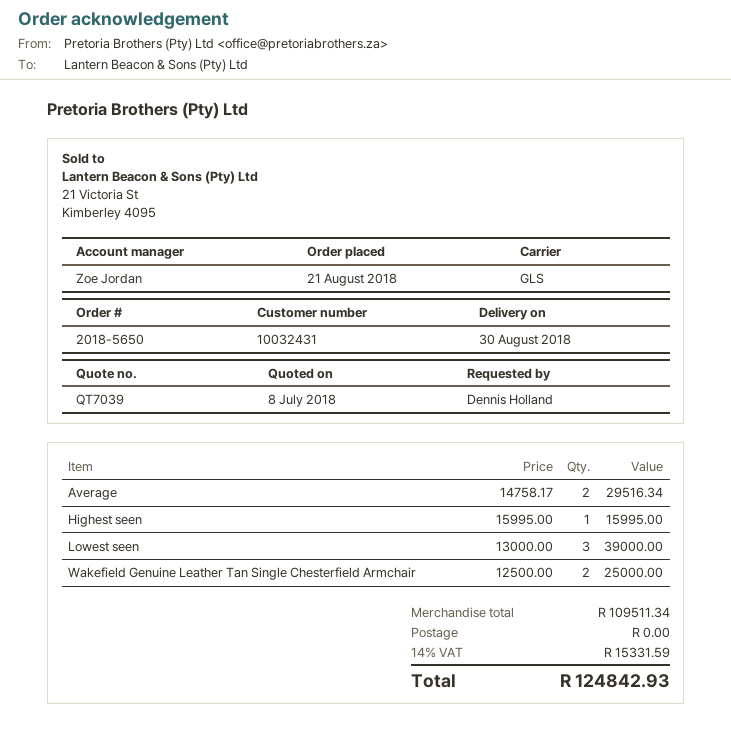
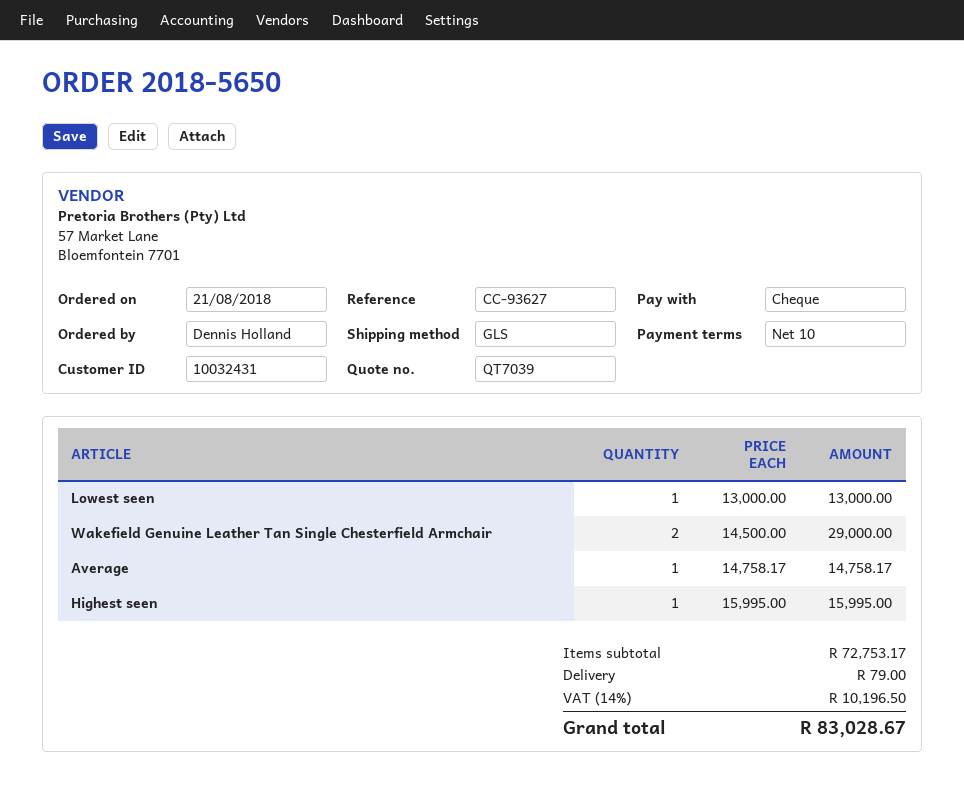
Average: 2 x 14758.17 = 29516.34 -> 1 x 14758.17 = 14758.17
Lowest seen: 3 x 13000.00 = 39000.00 -> 1 x 13000.00 = 13000.00
Wakefield Genuine Leather Tan Single Chesterfield Armchair: 2 x 12500.00 = 25000.00 -> 2 x 14500.00 = 29000.00
subtotal: 109511.34 -> 72753.17
shipping: 0.00 -> 79.00
tax: 14% = 15331.59 -> 14% = 10196.50
total: 124842.93 -> 83028.67

